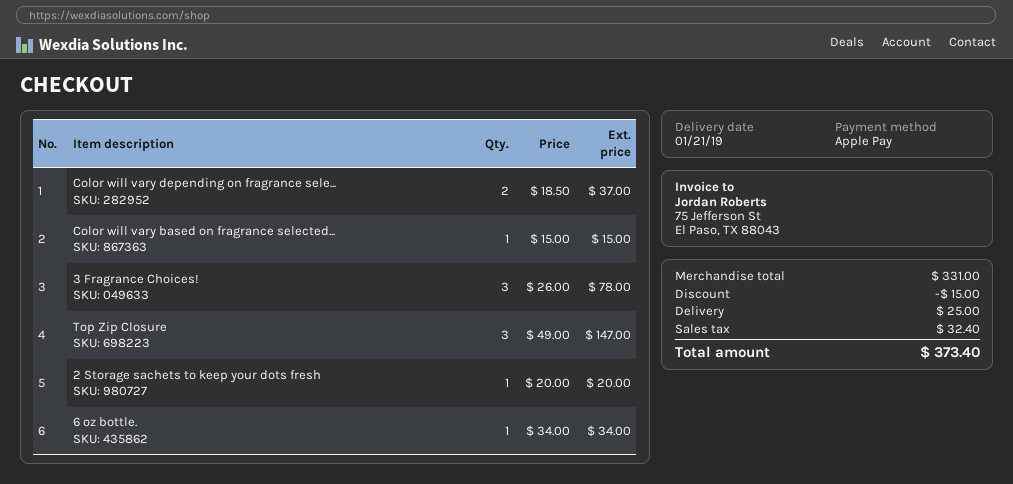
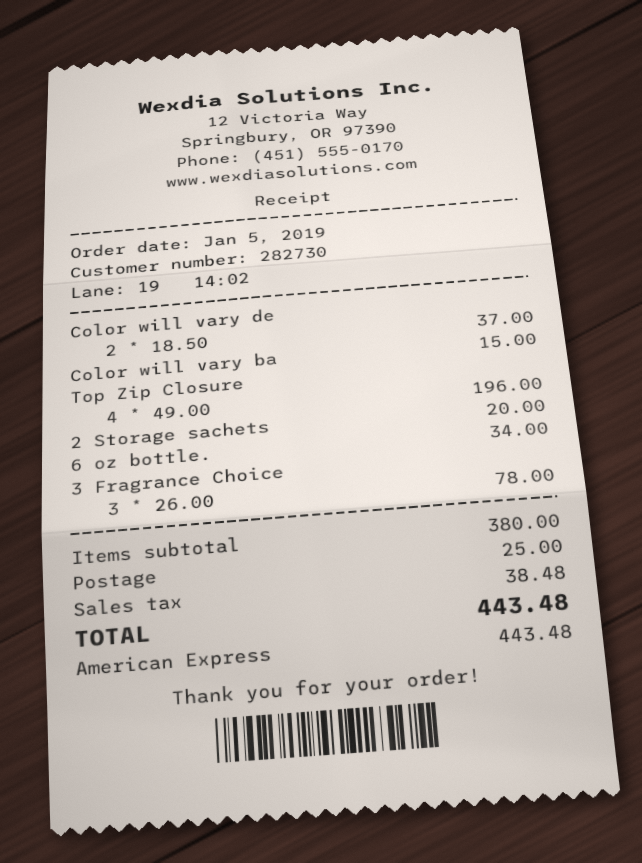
payment method: Apple Pay -> American Express
Top Zip Closure: 3 x 49.00 = 147.00 -> 4 x 49.00 = 196.00
subtotal: 331.00 -> 380.00
discount: 15.00 -> none
tax: 32.40 -> 38.48
total: 373.40 -> 443.48

